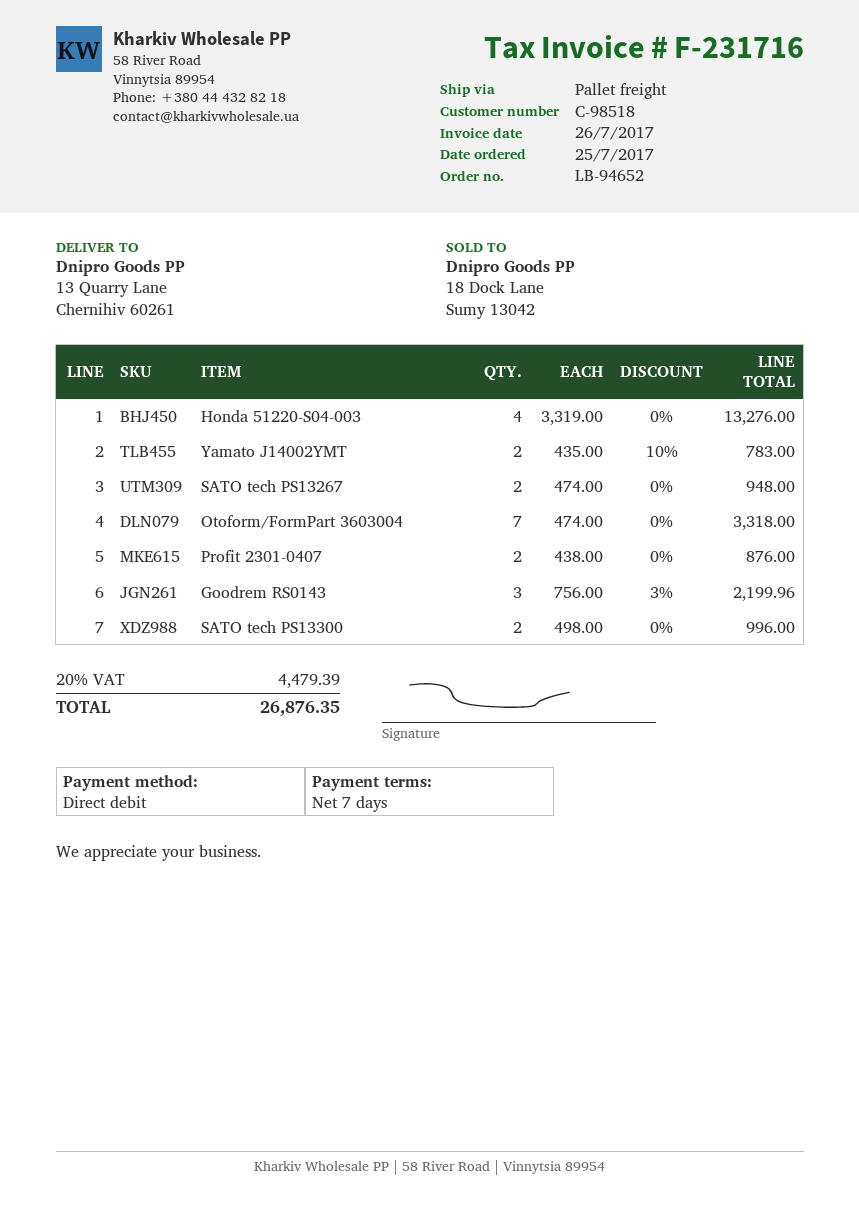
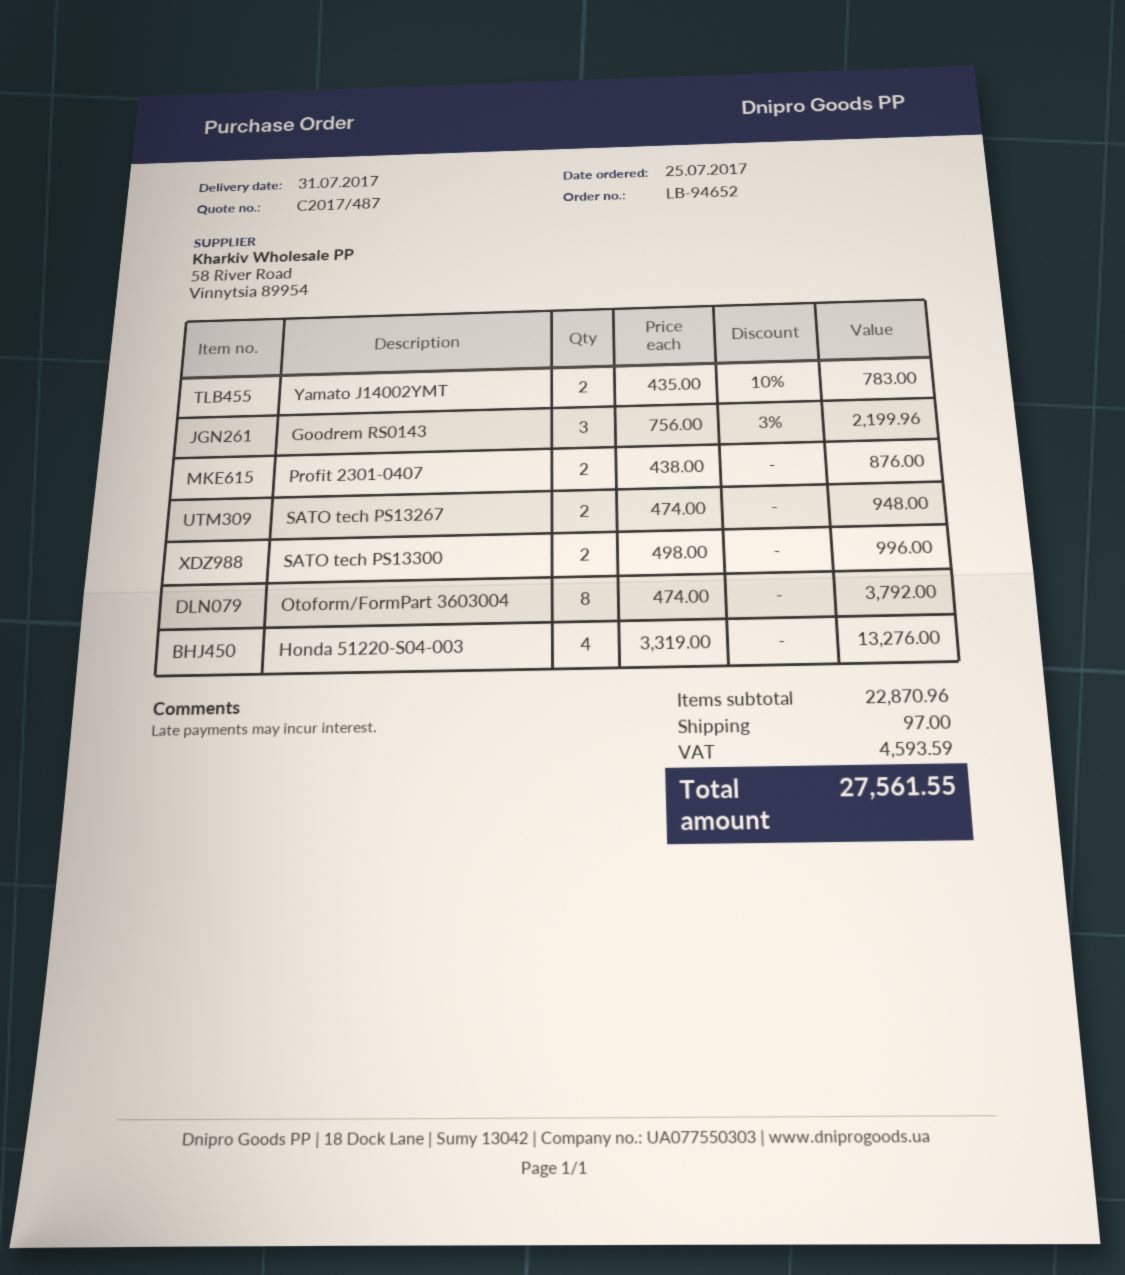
Otoform/FormPart 3603004: 7 x 474.00 = 3318.00 -> 8 x 474.00 = 3792.00
shipping: none -> 97.00
tax: 4479.39 -> 4593.59
total: 26876.35 -> 27561.55

